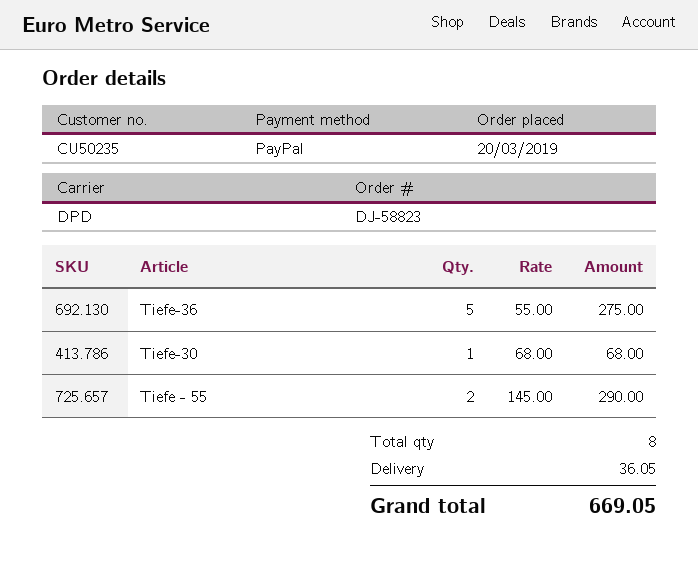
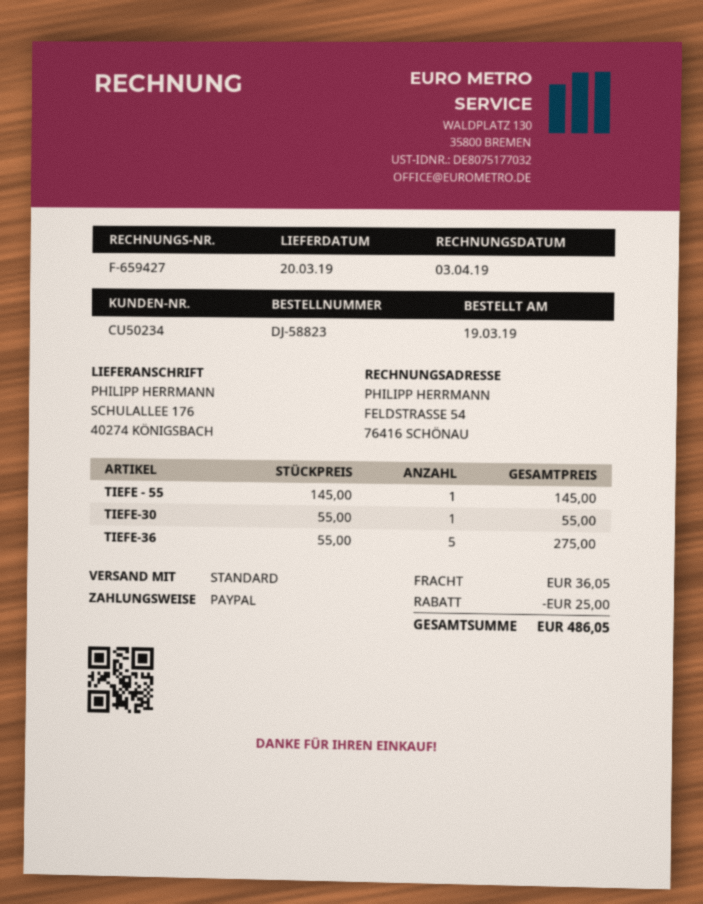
order date: 2019-03-20 -> 2019-03-19
customer number: CU50235 -> CU50234
shipping method: DPD -> standard
Tiefe-30: 1 x 68.00 = 68.00 -> 1 x 55.00 = 55.00
Tiefe - 55: 2 x 145.00 = 290.00 -> 1 x 145.00 = 145.00
discount: none -> 25.00
total: 669.05 -> 486.05

